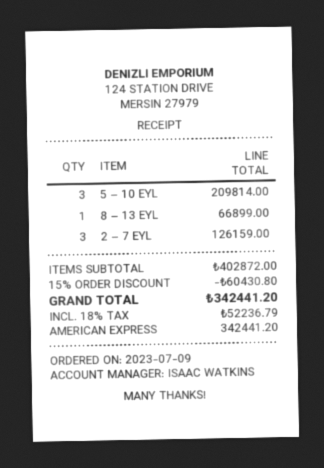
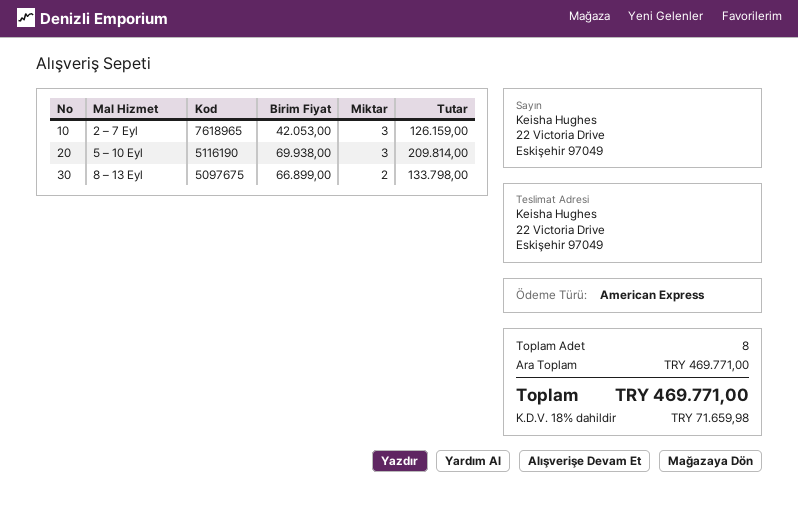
8 – 13 EYL: 1 for 66899.00 -> 2 for 133798.00
subtotal: 402872.00 -> 469771.00
discount: 15% = 60430.80 -> none
tax: 18% = 52236.79 -> 18% = 71659.98
total: 342441.20 -> 469771.00

